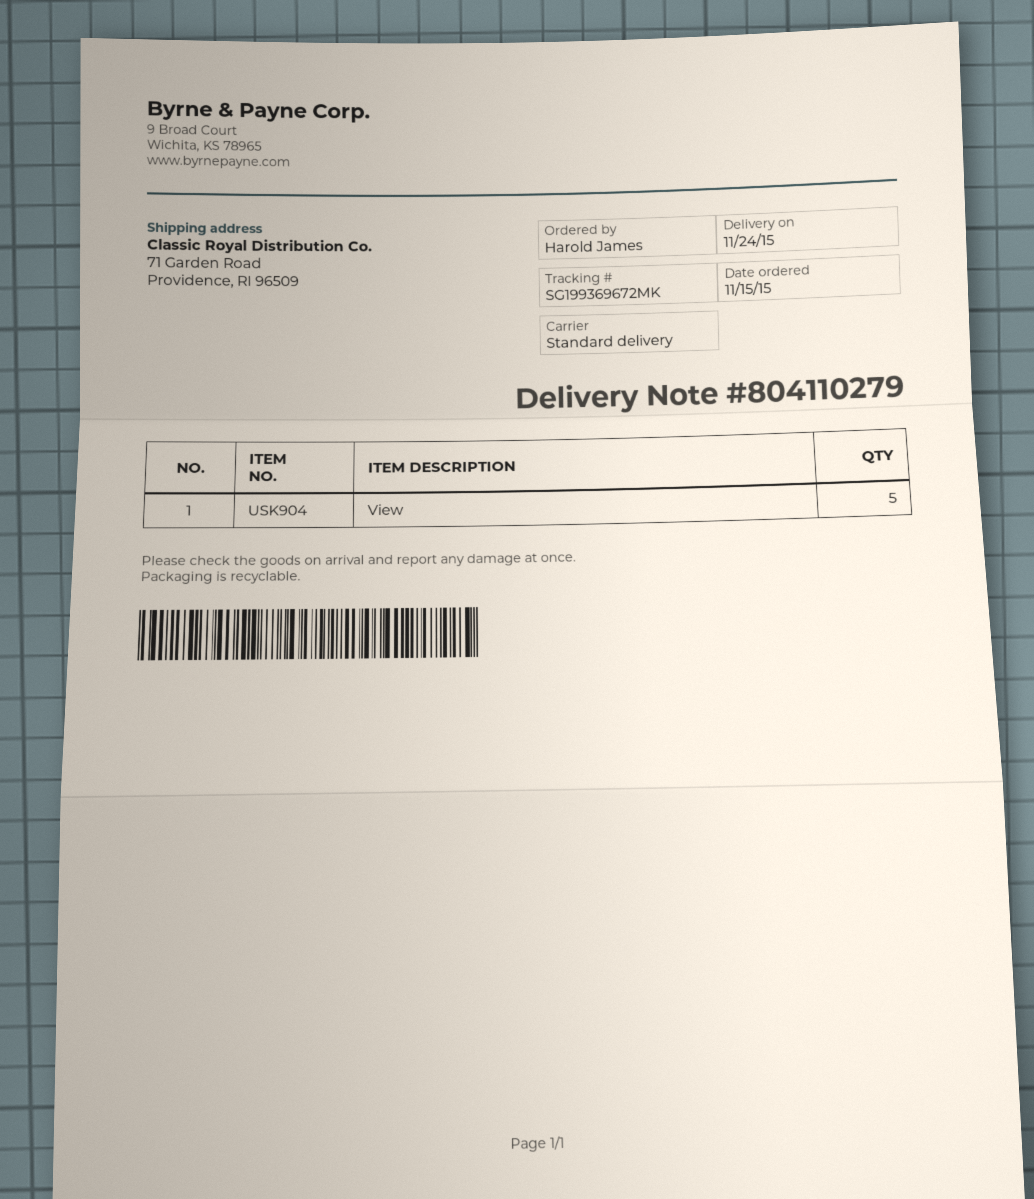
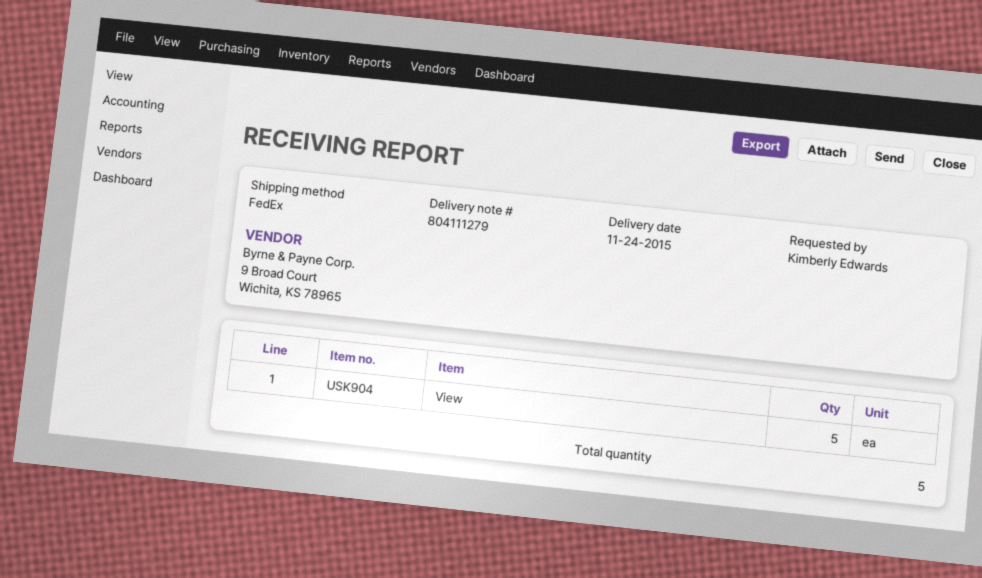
delivery note number: 804110279 -> 804111279
ordered by: Harold James -> Kimberly Edwards
shipping method: standard -> FedEx

